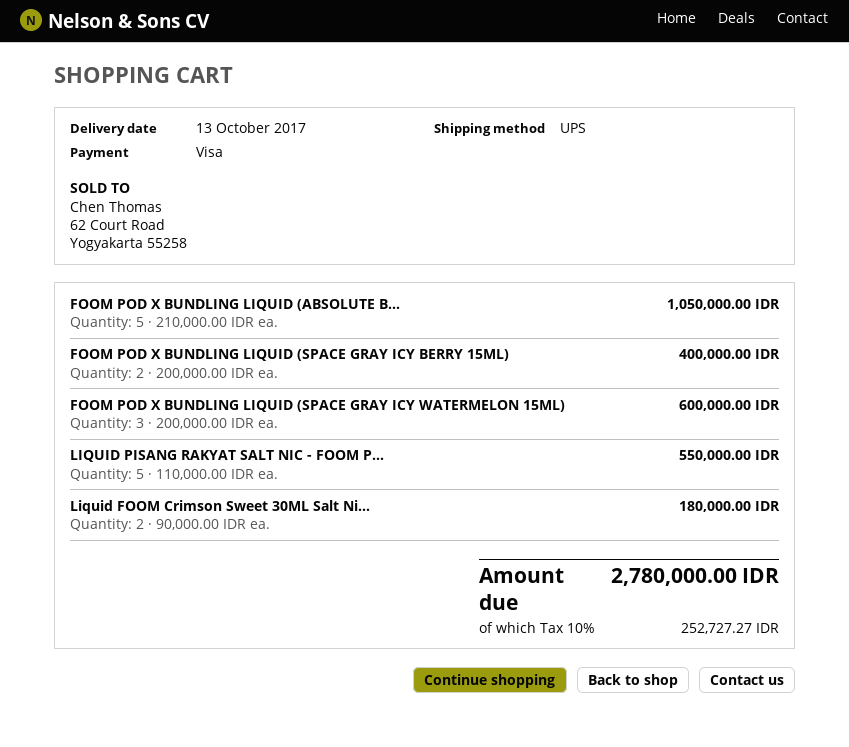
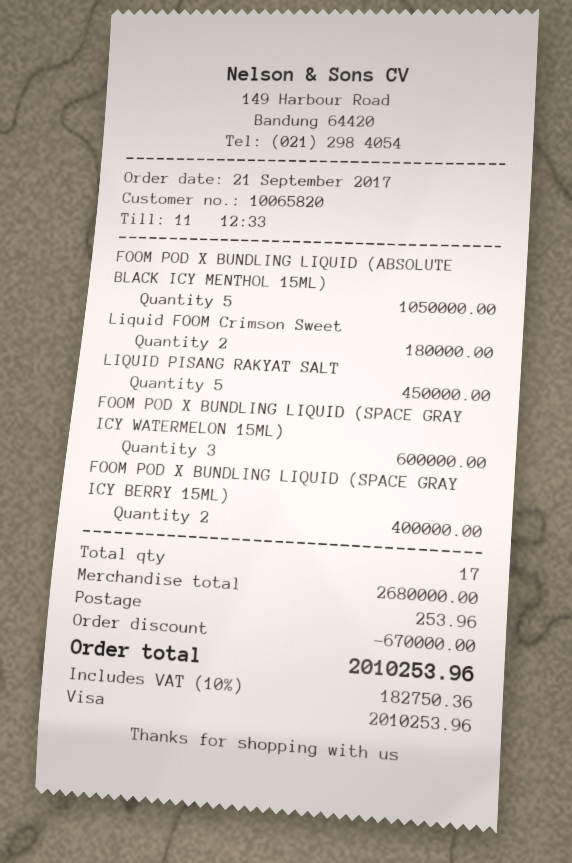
LIQUID PISANG RAKYAT SALT NIC - FOOM P...: 5 for 550000.00 -> 5 for 450000.00
discount: none -> 670000.00
shipping: none -> 253.96
tax: 10% = 252727.27 -> 10% = 182750.36
total: 2780000.00 -> 2010253.96

